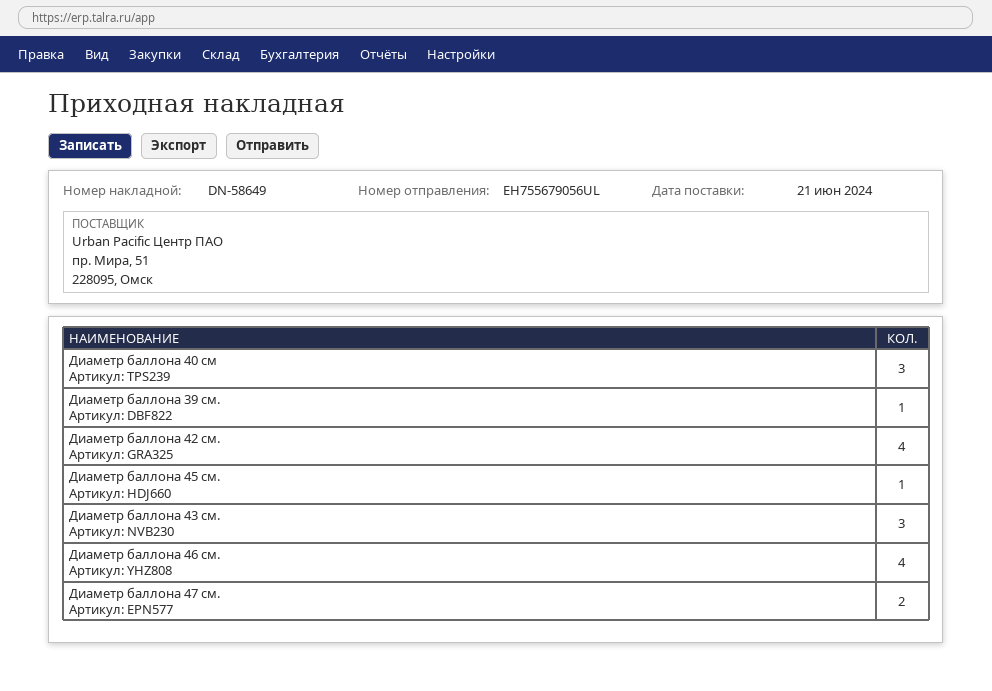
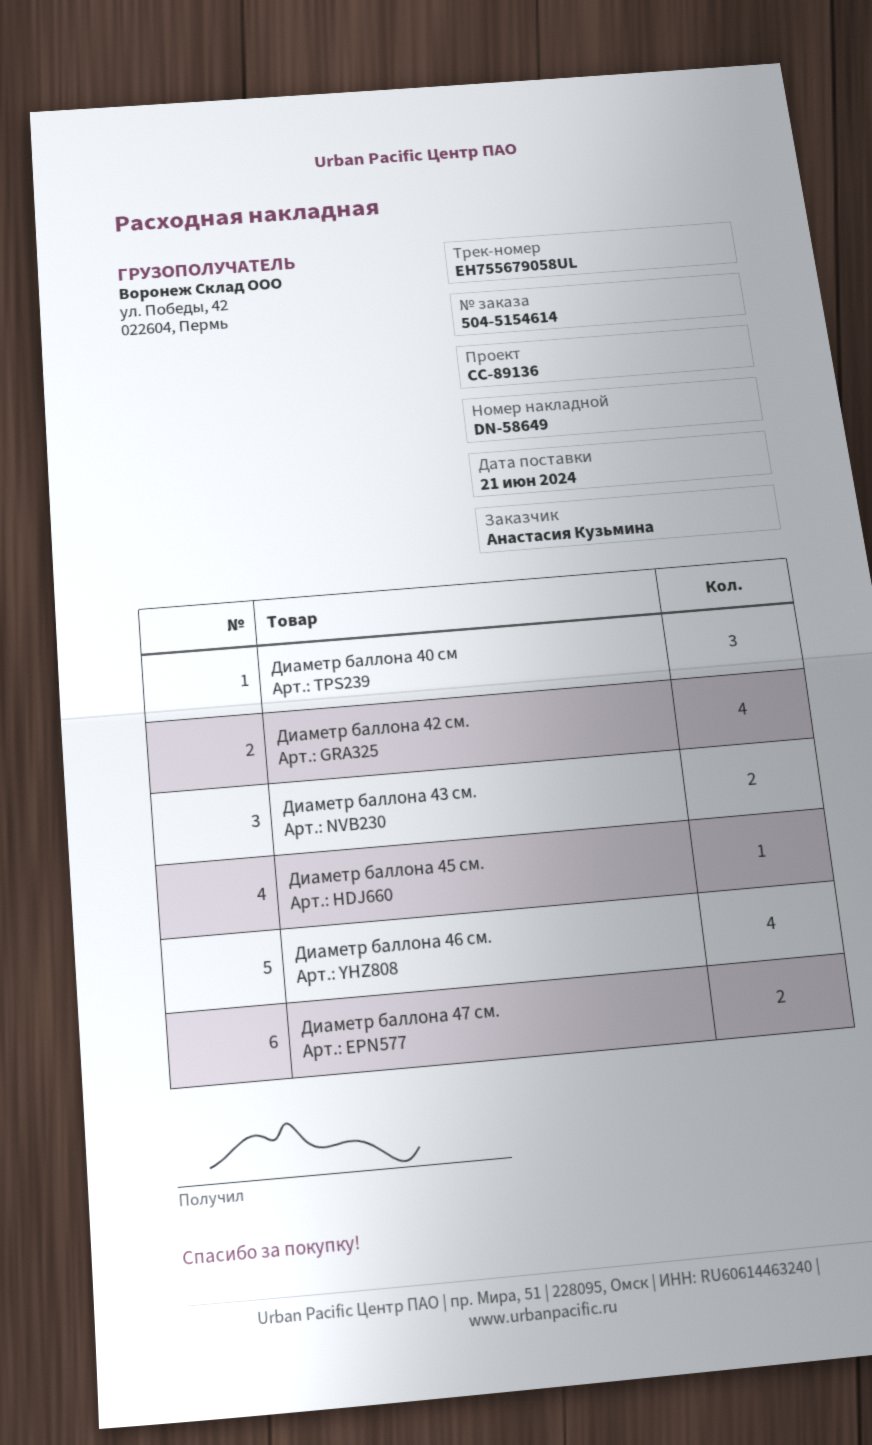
tracking number: EH755679056UL -> EH755679058UL
Диаметр баллона 39 см.: 1 -> none
Диаметр баллона 43 см.: 3 -> 2

